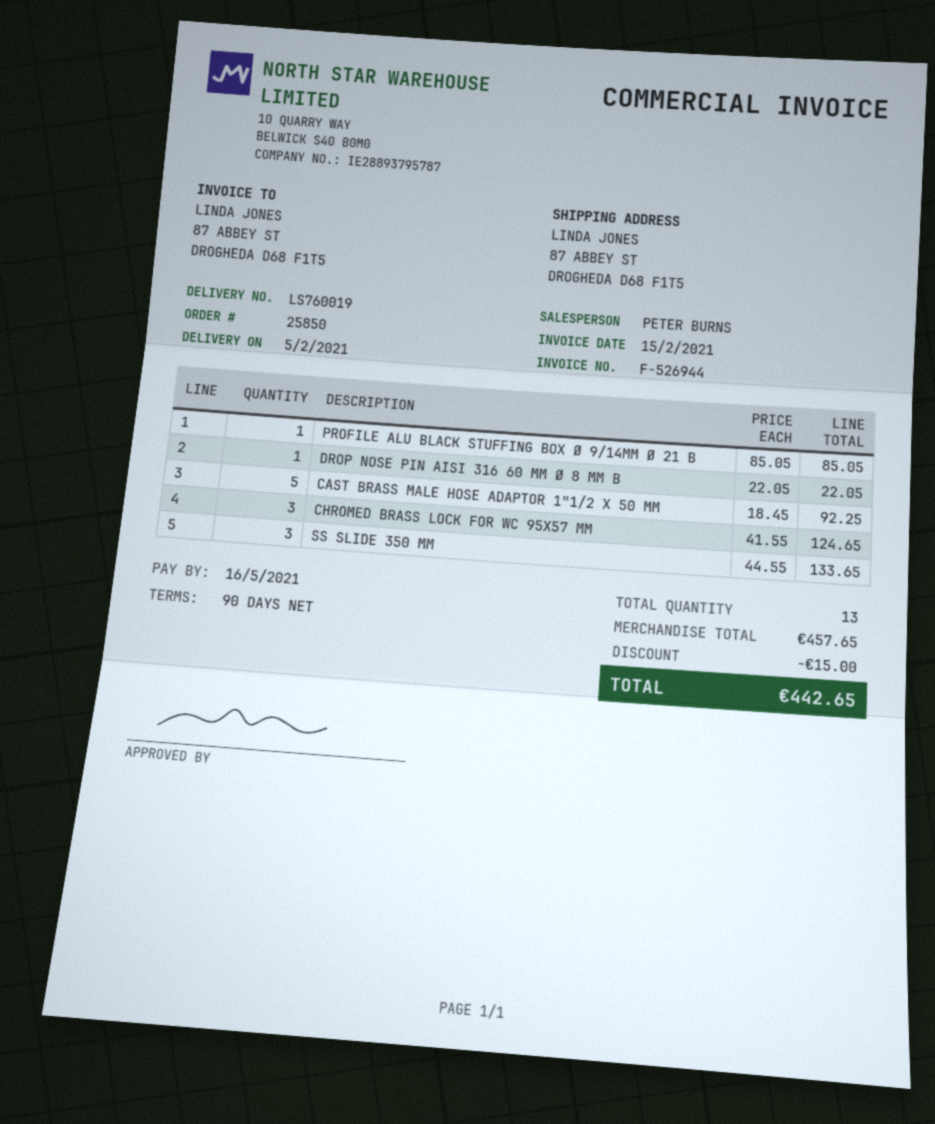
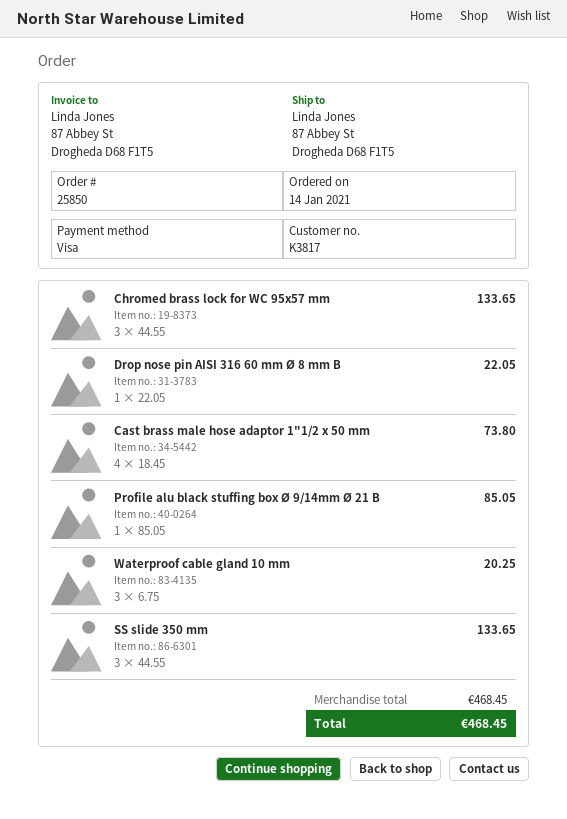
CAST BRASS MALE HOSE ADAPTOR 1"1/2 X 50 MM: 5 x 18.45 = 92.25 -> 4 x 18.45 = 73.80
CHROMED BRASS LOCK FOR WC 95X57 MM: 3 x 41.55 = 124.65 -> 3 x 44.55 = 133.65
Waterproof cable gland 10 mm: none -> 3 x 6.75 = 20.25
subtotal: 457.65 -> 468.45
discount: 15.00 -> none
total: 442.65 -> 468.45

